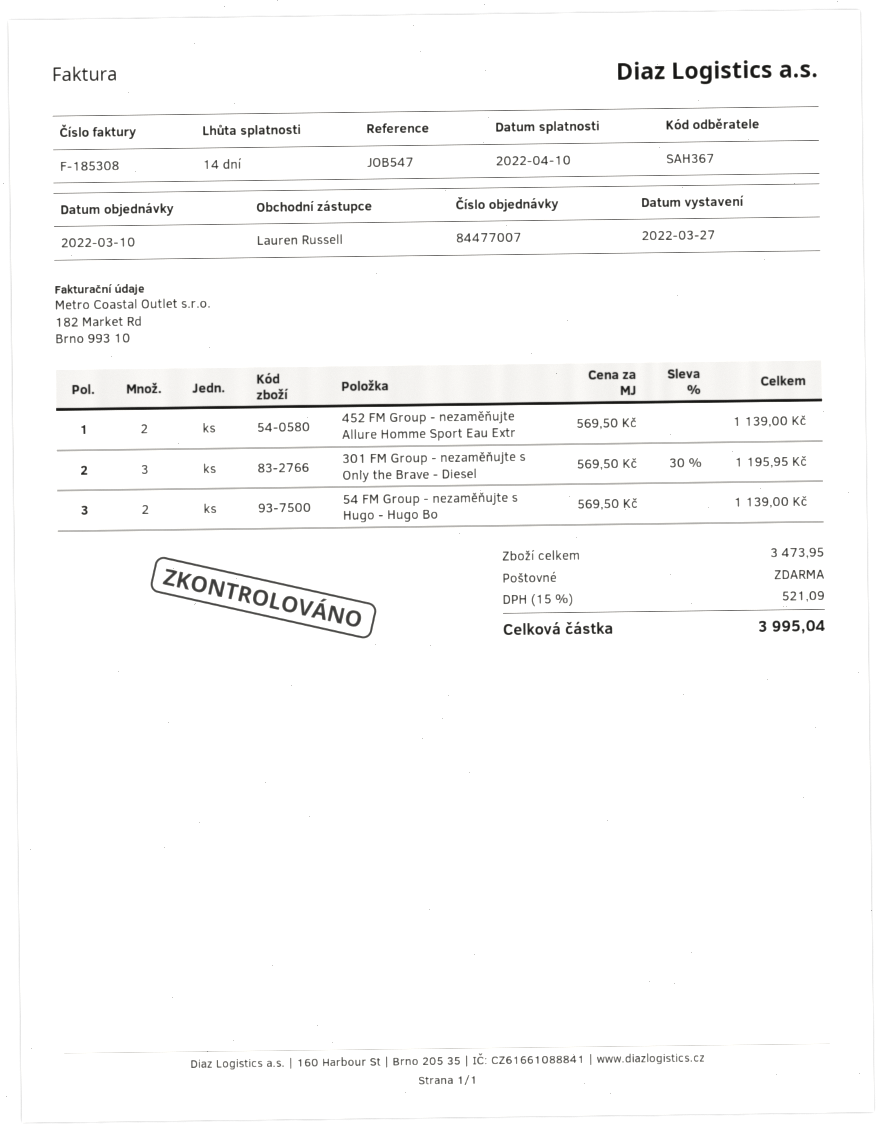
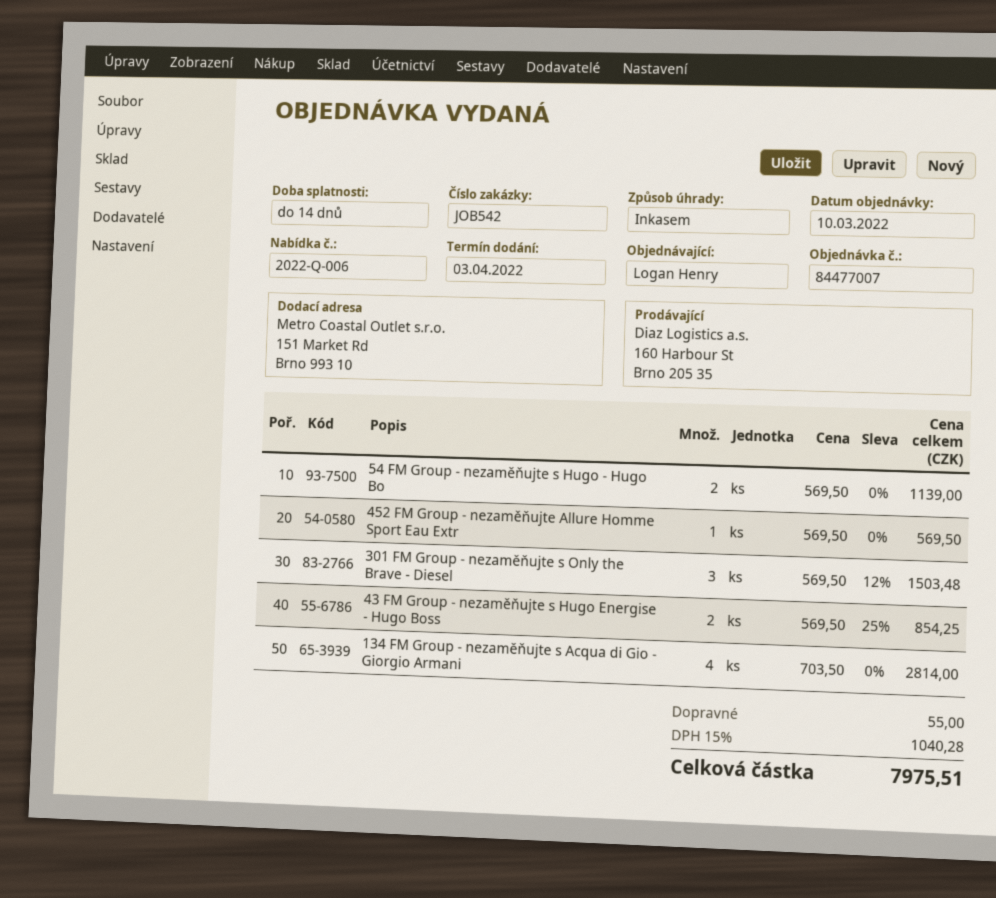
reference: JOB547 -> JOB542
452 FM Group - nezaměňujte Allure Homme Sport Eau Extr: 2 x 569.50 = 1139.00 -> 1 x 569.50 = 569.50
301 FM Group - nezaměňujte s Only the Brave - Diesel: 3 x 569.50 - 30% = 1195.95 -> 3 x 569.50 - 12% = 1503.48
43 FM Group - nezaměňujte s Hugo Energise - Hugo Boss: none -> 2 x 569.50 - 25% = 854.25
134 FM Group - nezaměňujte s Acqua di Gio - Giorgio Armani: none -> 4 x 703.50 = 2814.00
shipping: 0.00 -> 55.00
tax: 15% = 521.09 -> 15% = 1040.28
total: 3995.04 -> 7975.51

